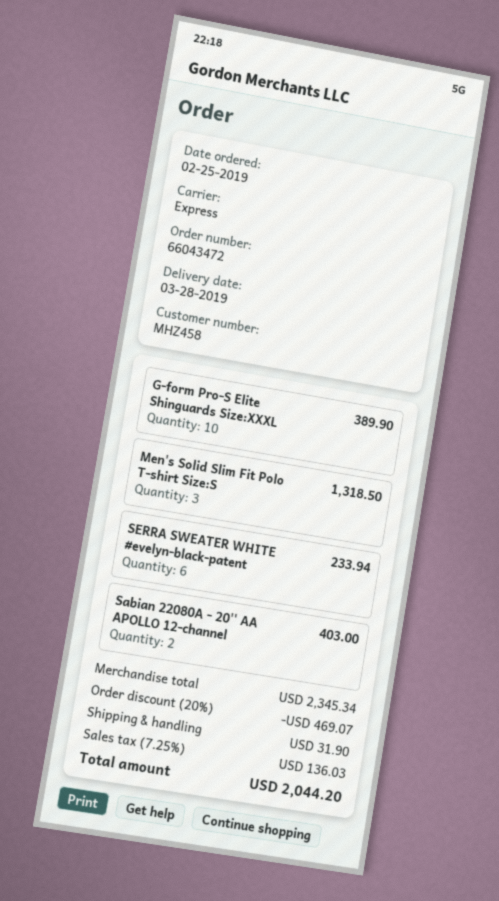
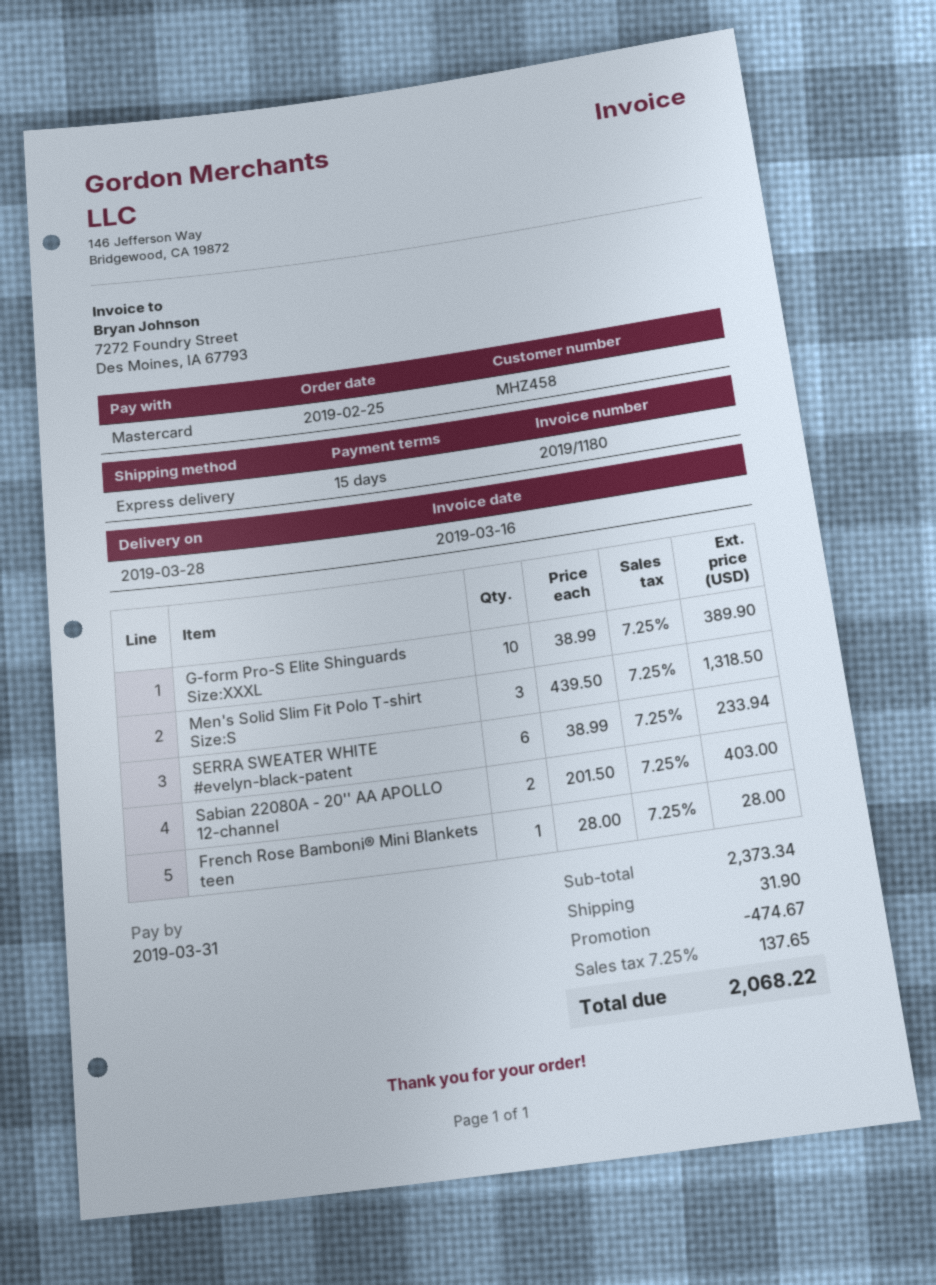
French Rose Bamboni® Mini Blankets teen: none -> 1 for 28.00
subtotal: 2345.34 -> 2373.34
discount: 469.07 -> 474.67
tax: 7.25% = 136.03 -> 7.25% = 137.65
total: 2044.20 -> 2068.22

